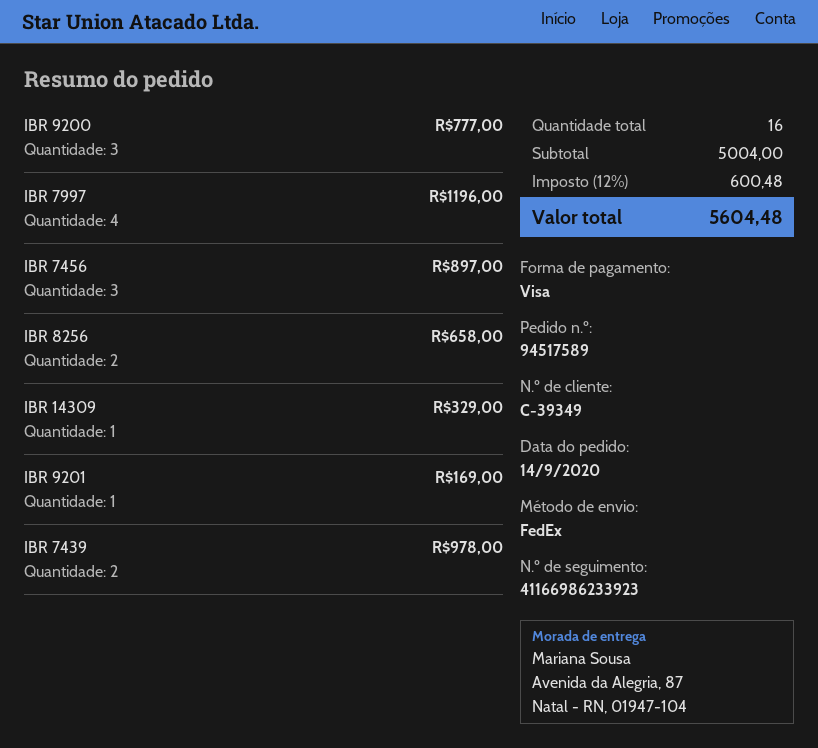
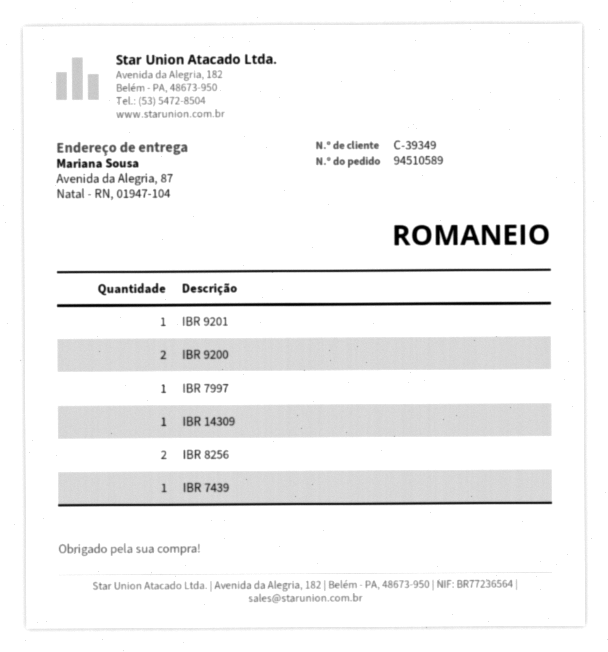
order number: 94517589 -> 94510589
IBR 9200: 3 -> 2
IBR 7997: 4 -> 1
IBR 7456: 3 -> none
IBR 7439: 2 -> 1

